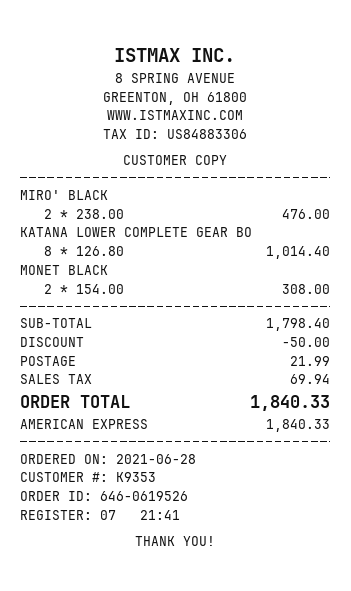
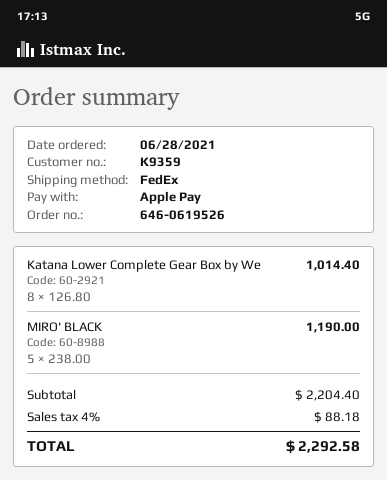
customer number: K9353 -> K9359
payment method: American Express -> Apple Pay
MIRO' BLACK: 2 x 238.00 = 476.00 -> 5 x 238.00 = 1190.00
MONET BLACK: 2 x 154.00 = 308.00 -> none
subtotal: 1798.40 -> 2204.40
discount: 50.00 -> none
shipping: 21.99 -> none
tax: 69.94 -> 88.18
total: 1840.33 -> 2292.58

